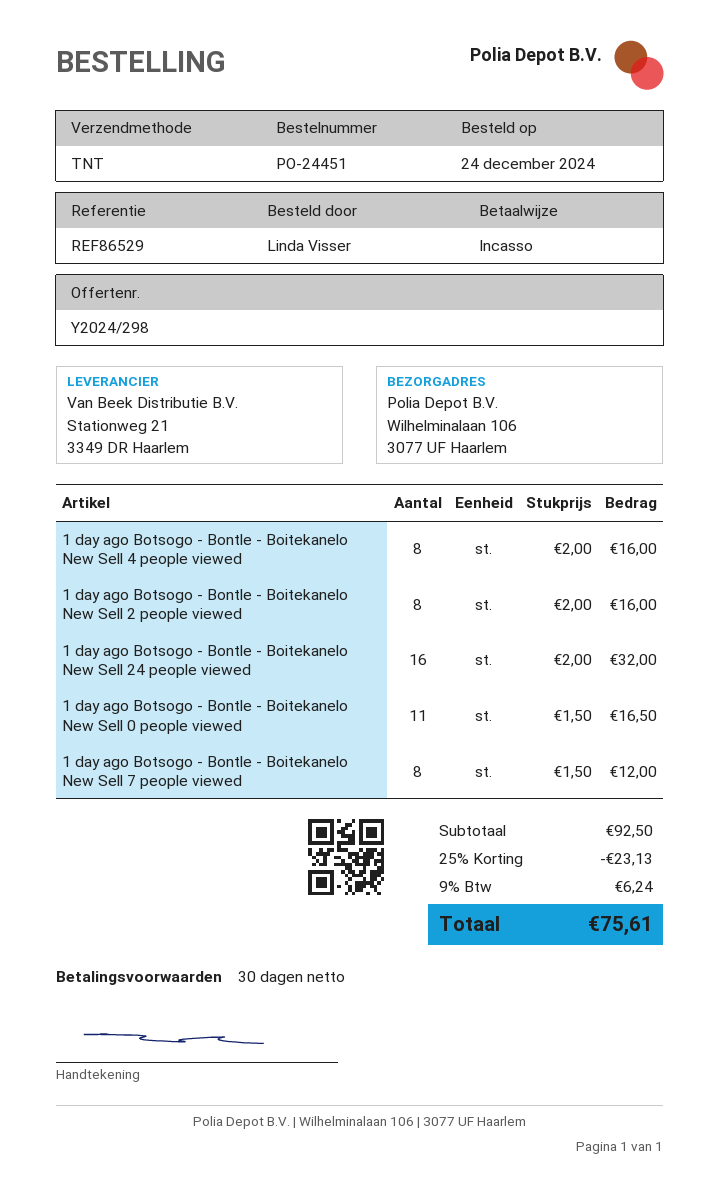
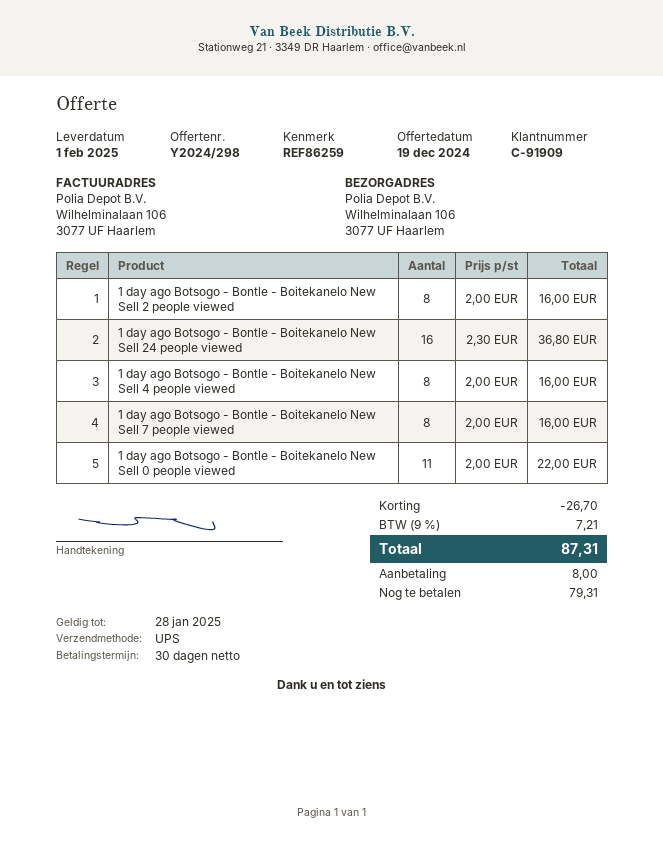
reference: REF86529 -> REF86259
shipping method: TNT -> UPS
1 day ago Botsogo - Bontle - Boitekanelo New Sell 24 people viewed: 16 x 2.00 = 32.00 -> 16 x 2.30 = 36.80
1 day ago Botsogo - Bontle - Boitekanelo New Sell 0 people viewed: 11 x 1.50 = 16.50 -> 11 x 2.00 = 22.00
1 day ago Botsogo - Bontle - Boitekanelo New Sell 7 people viewed: 8 x 1.50 = 12.00 -> 8 x 2.00 = 16.00
discount: 23.13 -> 26.70
tax: 9% = 6.24 -> 9% = 7.21
total: 75.61 -> 87.31

